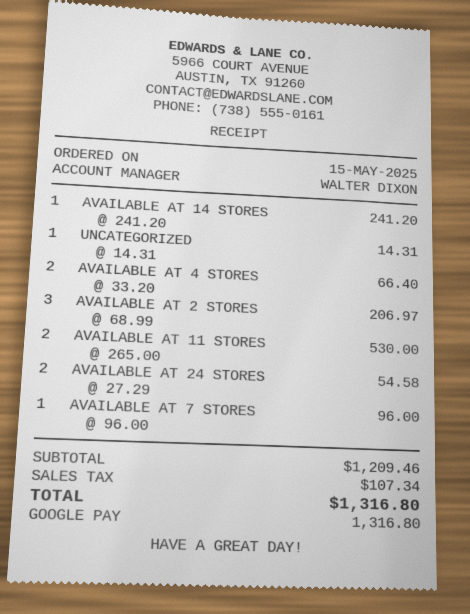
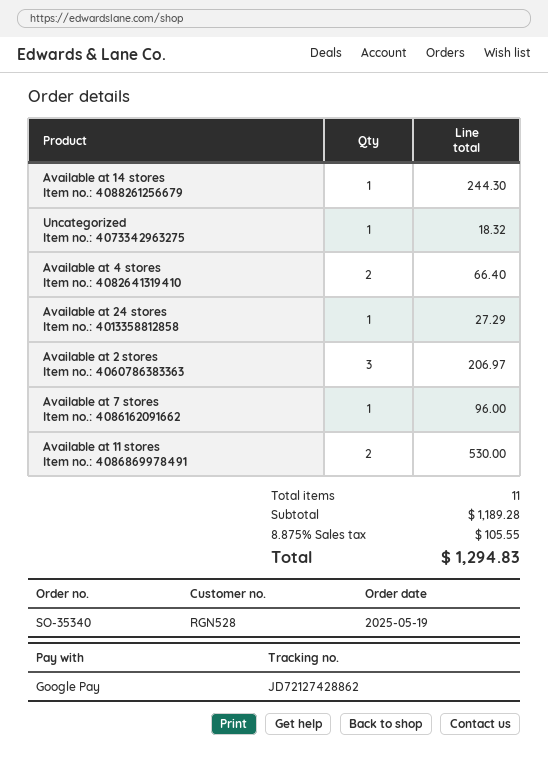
order date: 2025-05-15 -> 2025-05-19
AVAILABLE AT 14 STORES: 1 for 241.20 -> 1 for 244.30
UNCATEGORIZED: 1 for 14.31 -> 1 for 18.32
AVAILABLE AT 24 STORES: 2 for 54.58 -> 1 for 27.29
subtotal: 1209.46 -> 1189.28
tax: 107.34 -> 105.55
total: 1316.80 -> 1294.83

